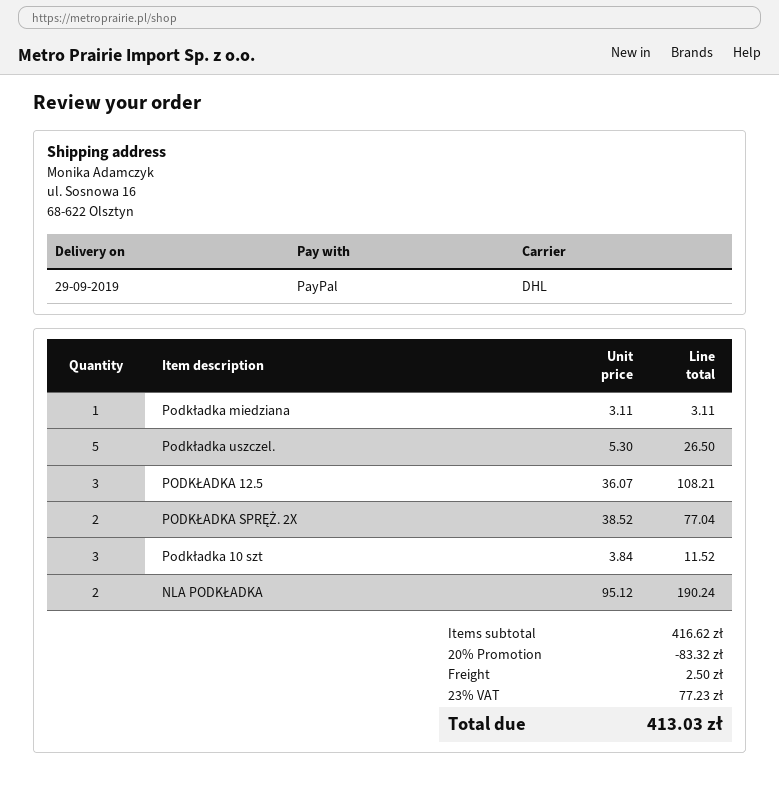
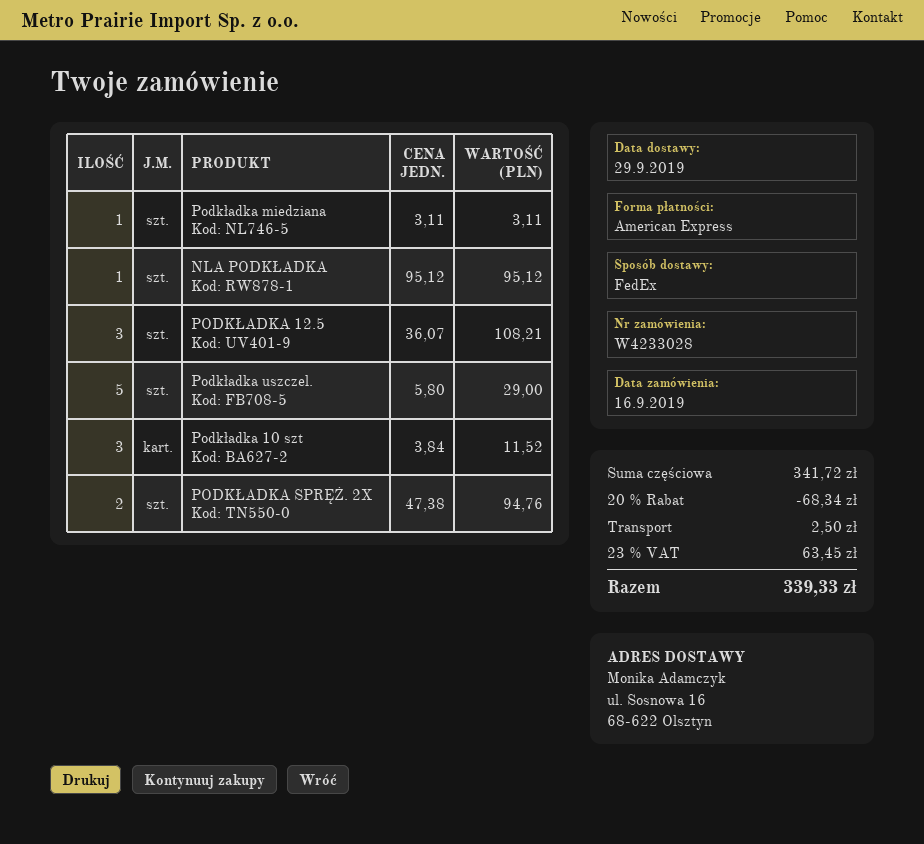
payment method: PayPal -> American Express
shipping method: DHL -> FedEx
Podkładka uszczel.: 5 x 5.30 = 26.50 -> 5 x 5.80 = 29.00
PODKŁADKA SPRĘŻ. 2X: 2 x 38.52 = 77.04 -> 2 x 47.38 = 94.76
NLA PODKŁADKA: 2 x 95.12 = 190.24 -> 1 x 95.12 = 95.12
subtotal: 416.62 -> 341.72
discount: 20% = 83.32 -> 20% = 68.34
tax: 23% = 77.23 -> 23% = 63.45
total: 413.03 -> 339.33

